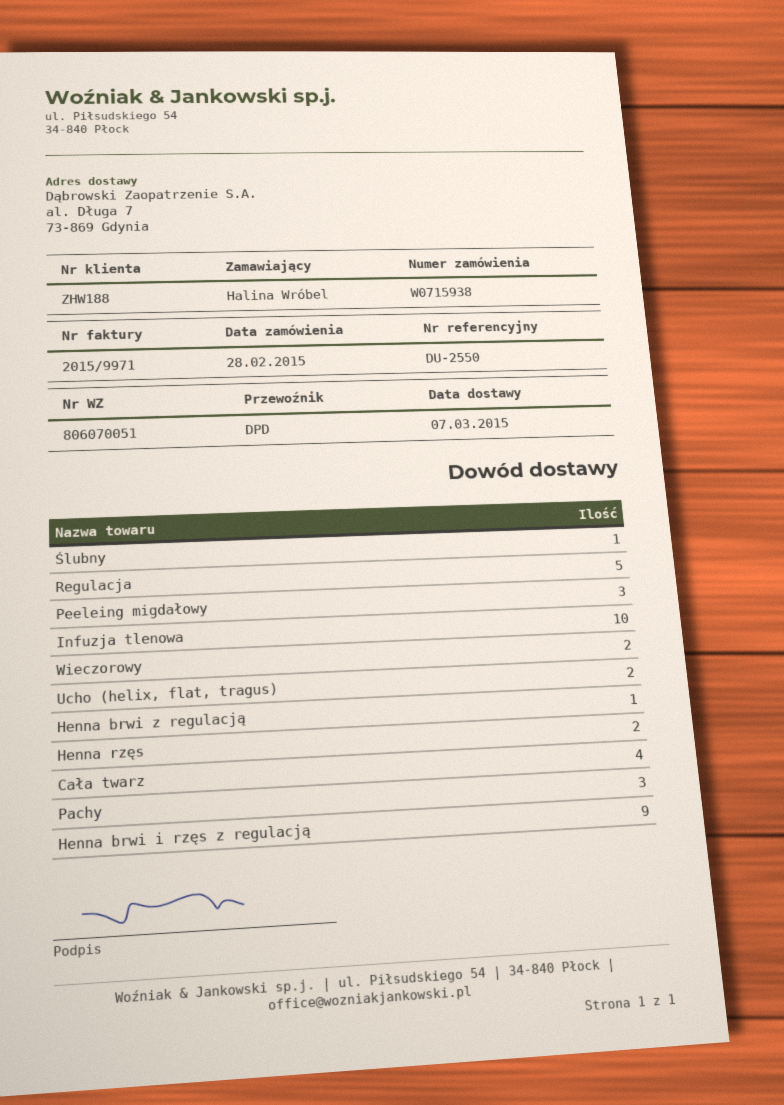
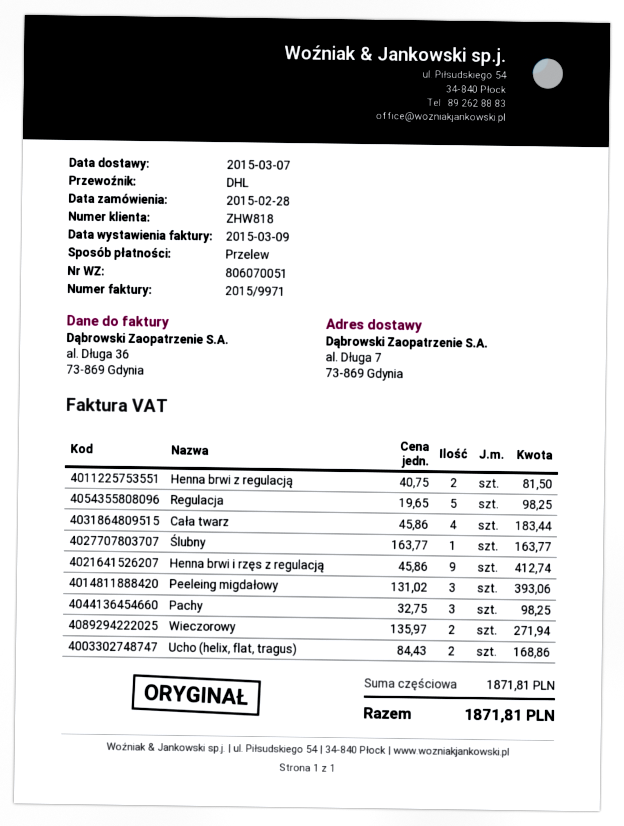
customer number: ZHW188 -> ZHW818
shipping method: DPD -> DHL
Infuzja tlenowa: 10 -> none
Henna brwi z regulacją: 1 -> 2
Henna rzęs: 2 -> none

